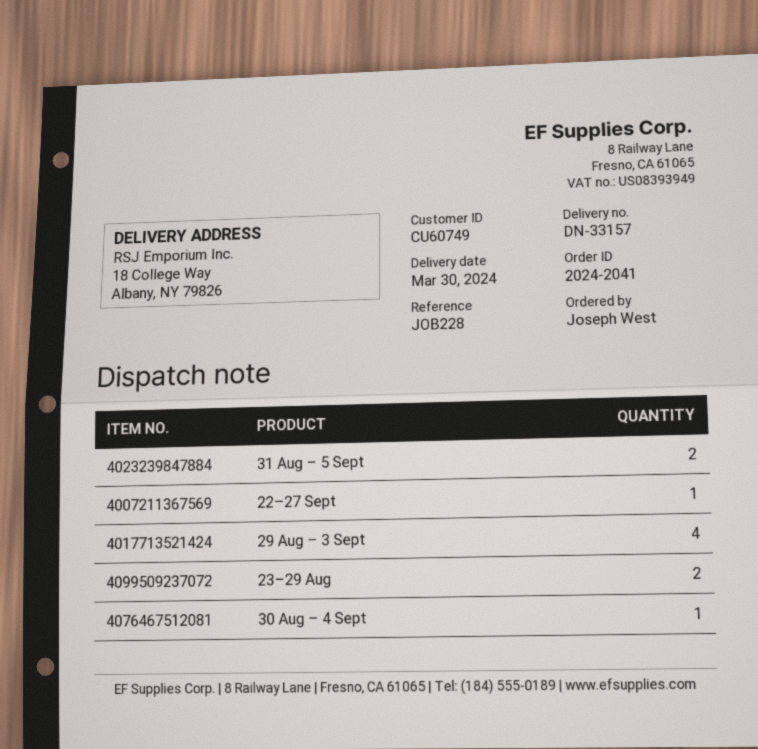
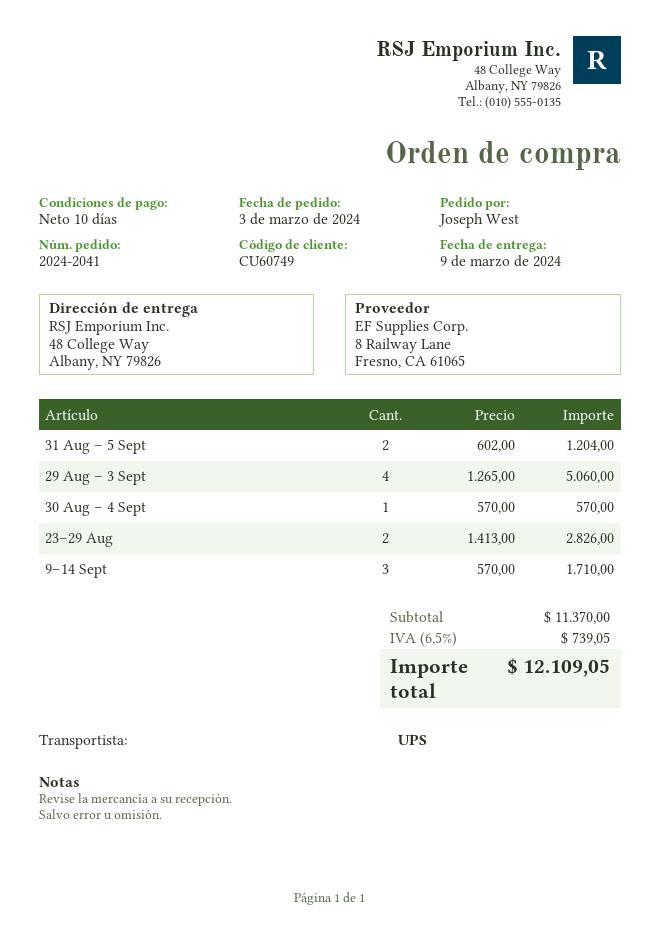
delivery date: 2024-03-30 -> 2024-03-09
ship to: 18 College Way, Albany, NY 79826 -> 48 College Way, Albany, NY 79826
22–27 Sept: 1 -> none
9–14 Sept: none -> 3

